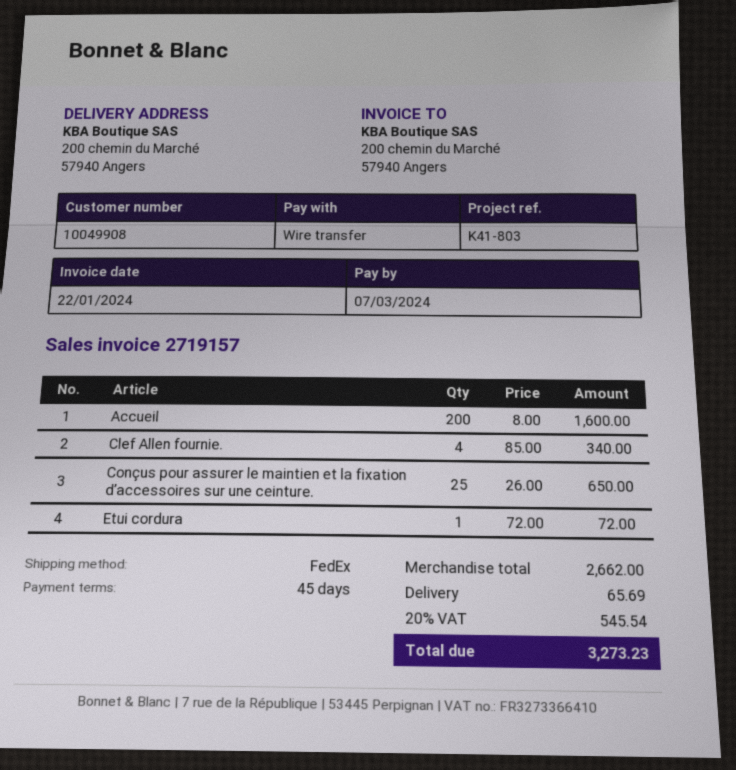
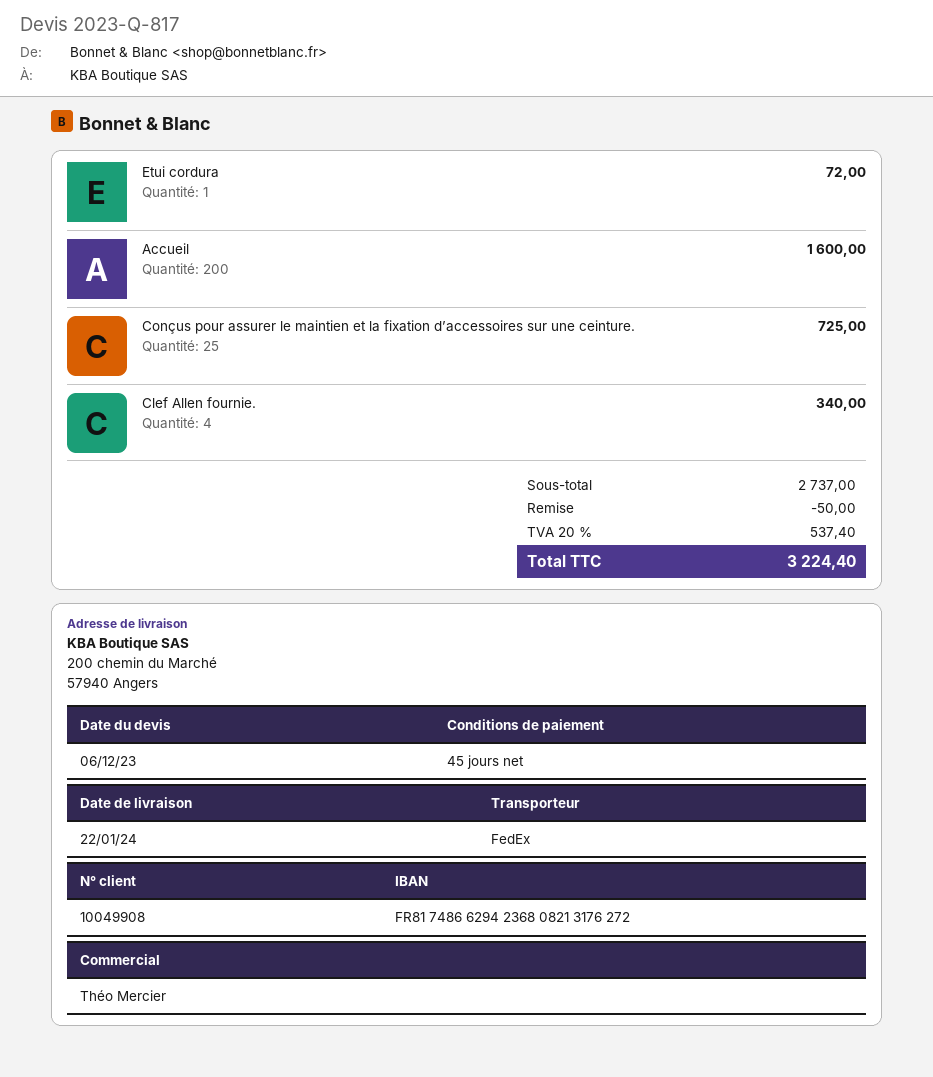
Conçus pour assurer le maintien et la fixation d’accessoires sur une ceinture.: 25 for 650.00 -> 25 for 725.00
subtotal: 2662.00 -> 2737.00
discount: none -> 50.00
shipping: 65.69 -> none
tax: 20% = 545.54 -> 20% = 537.40
total: 3273.23 -> 3224.40

